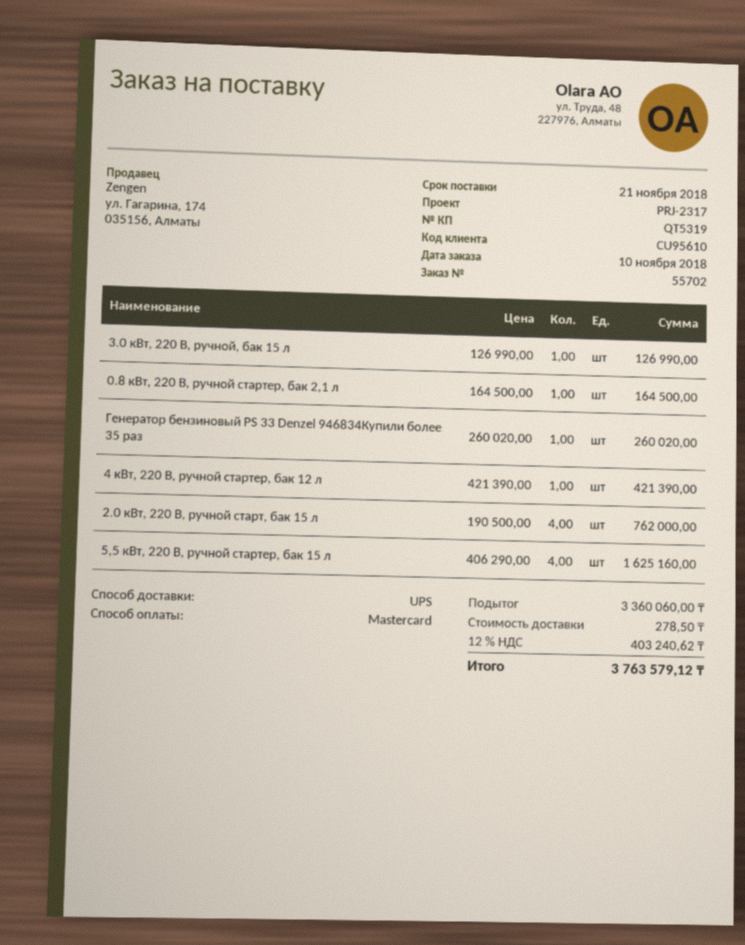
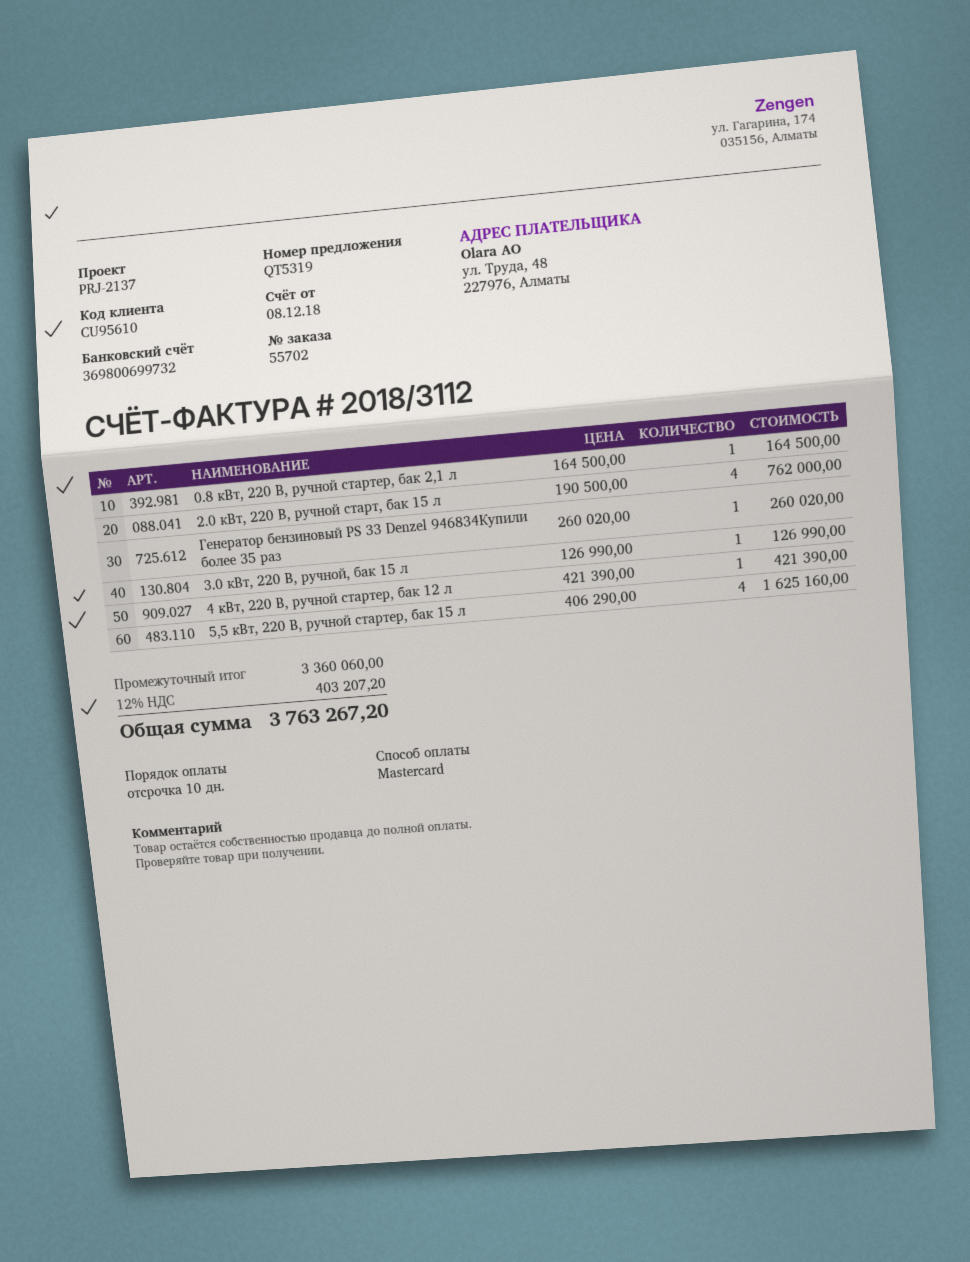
reference: PRJ-2317 -> PRJ-2137
shipping: 278.50 -> none
tax: 12% = 403240.62 -> 12% = 403207.20
total: 3763579.12 -> 3763267.20

